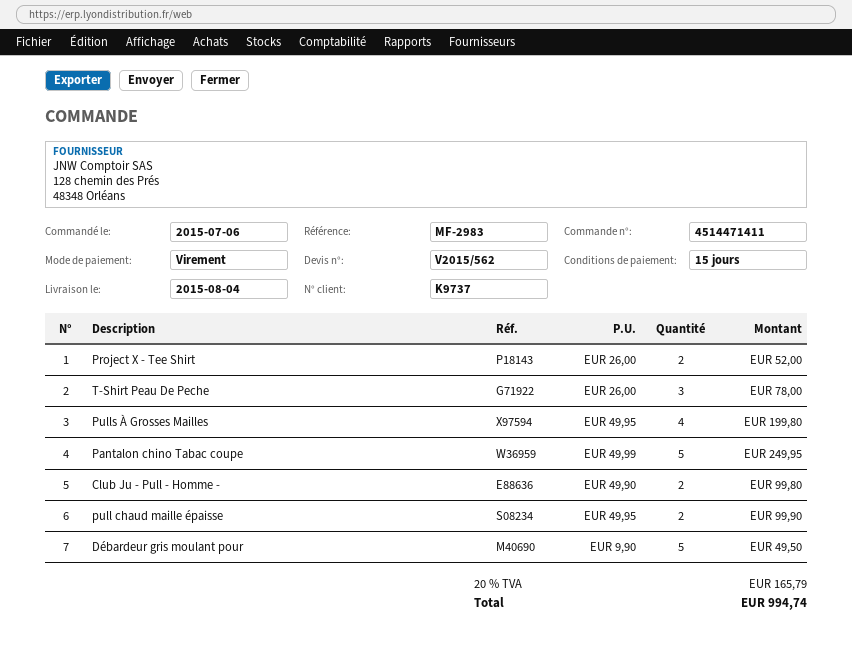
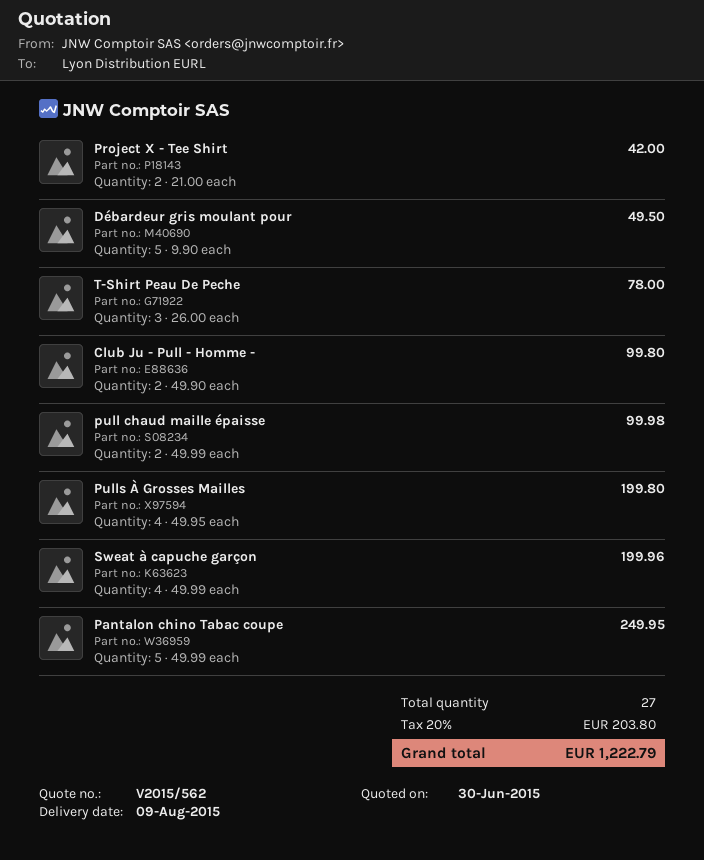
delivery date: 2015-08-04 -> 2015-08-09
Project X - Tee Shirt: 2 x 26.00 = 52.00 -> 2 x 21.00 = 42.00
pull chaud maille épaisse: 2 x 49.95 = 99.90 -> 2 x 49.99 = 99.98
Sweat à capuche garçon: none -> 4 x 49.99 = 199.96
tax: 20% = 165.79 -> 20% = 203.80
total: 994.74 -> 1222.79

